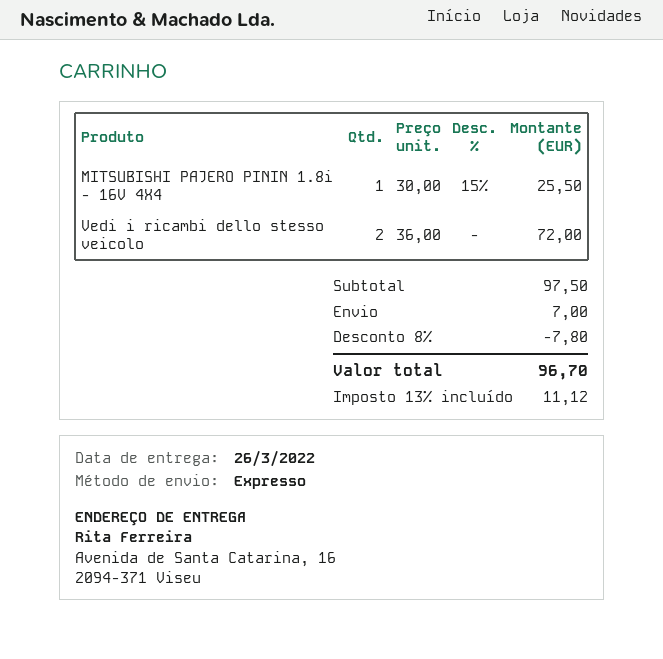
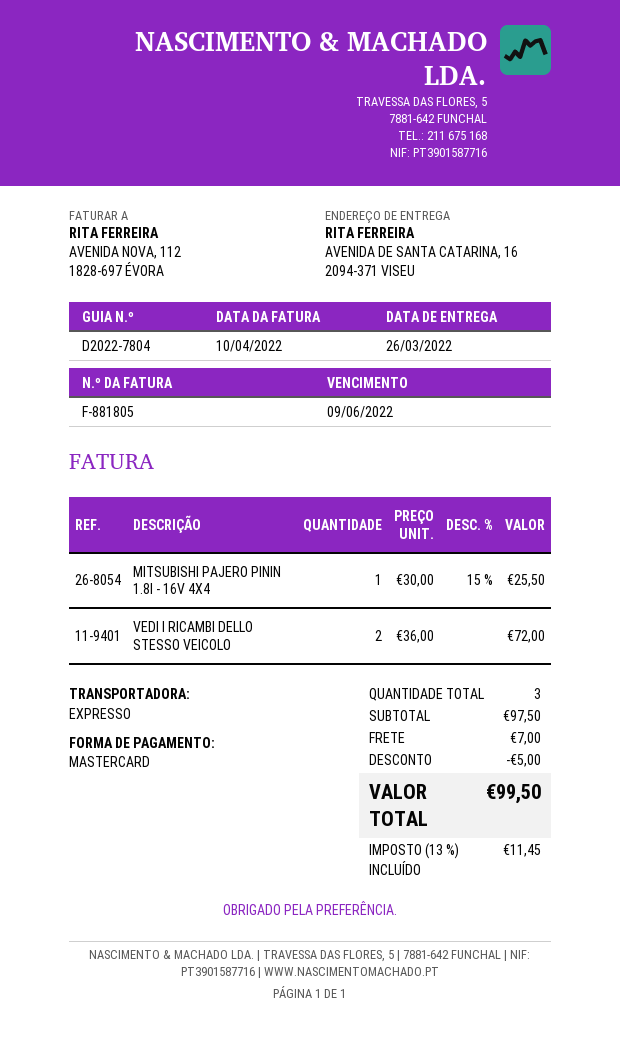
discount: 7.80 -> 5.00
tax: 13% = 11.12 -> 13% = 11.45
total: 96.70 -> 99.50

